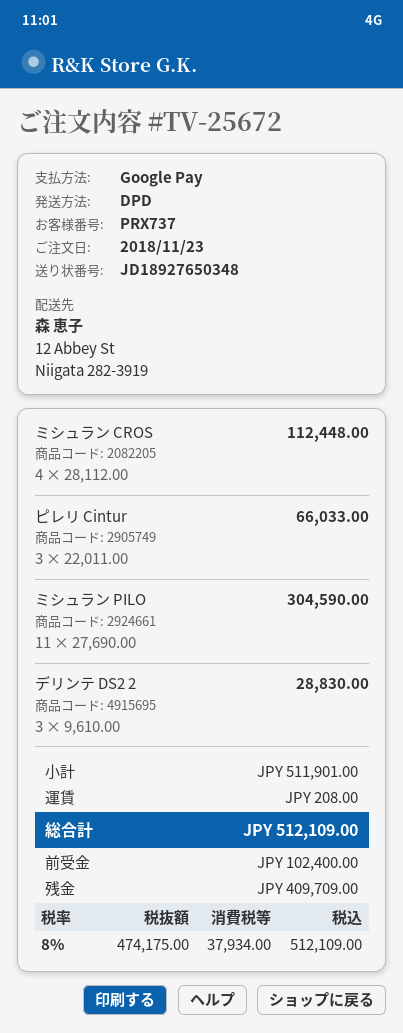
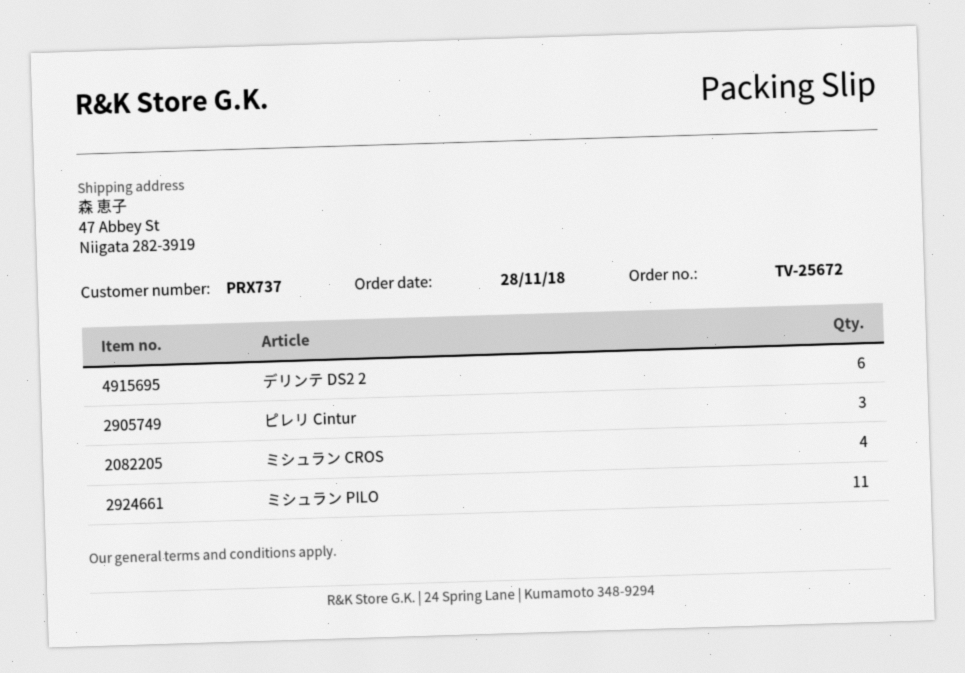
order date: 2018-11-23 -> 2018-11-28
ship to: 12 Abbey St, Niigata 282-3919 -> 47 Abbey St, Niigata 282-3919
デリンテ DS2 2: 3 -> 6

